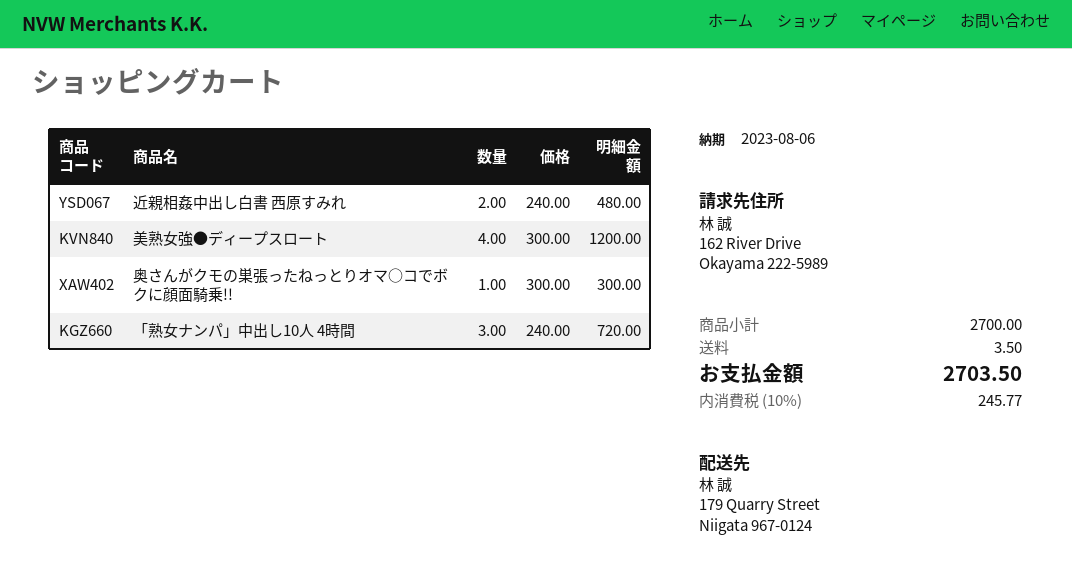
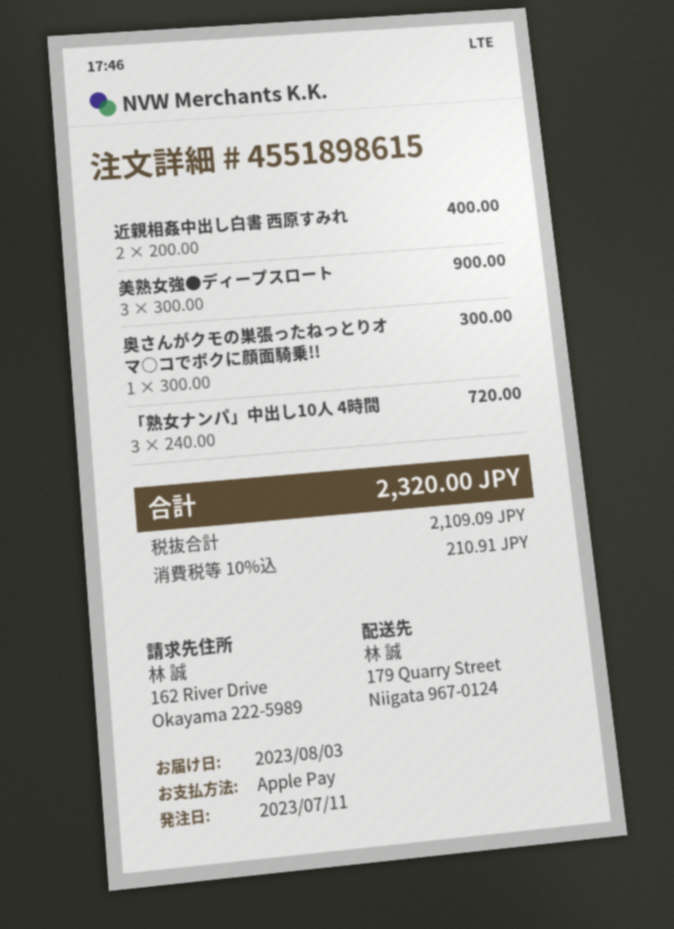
delivery date: 2023-08-06 -> 2023-08-03
近親相姦中出し白書 西原すみれ: 2 x 240.00 = 480.00 -> 2 x 200.00 = 400.00
美熟女強●ディープスロート: 4 x 300.00 = 1200.00 -> 3 x 300.00 = 900.00
shipping: 3.50 -> none
tax: 10% = 245.77 -> 10% = 210.91
total: 2703.50 -> 2320.00

